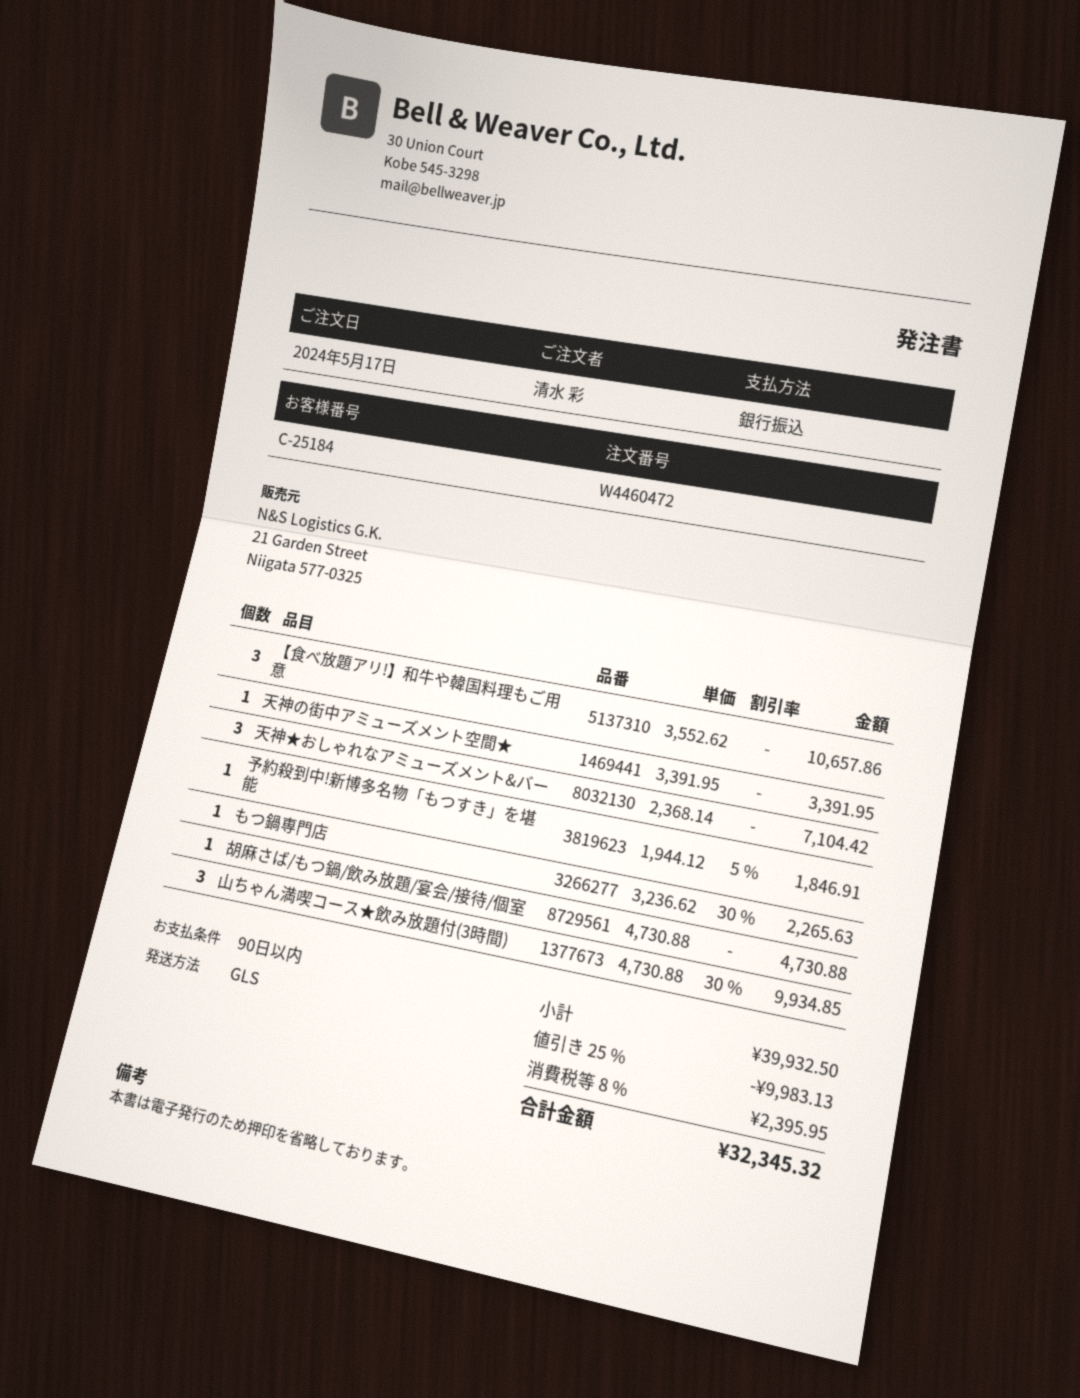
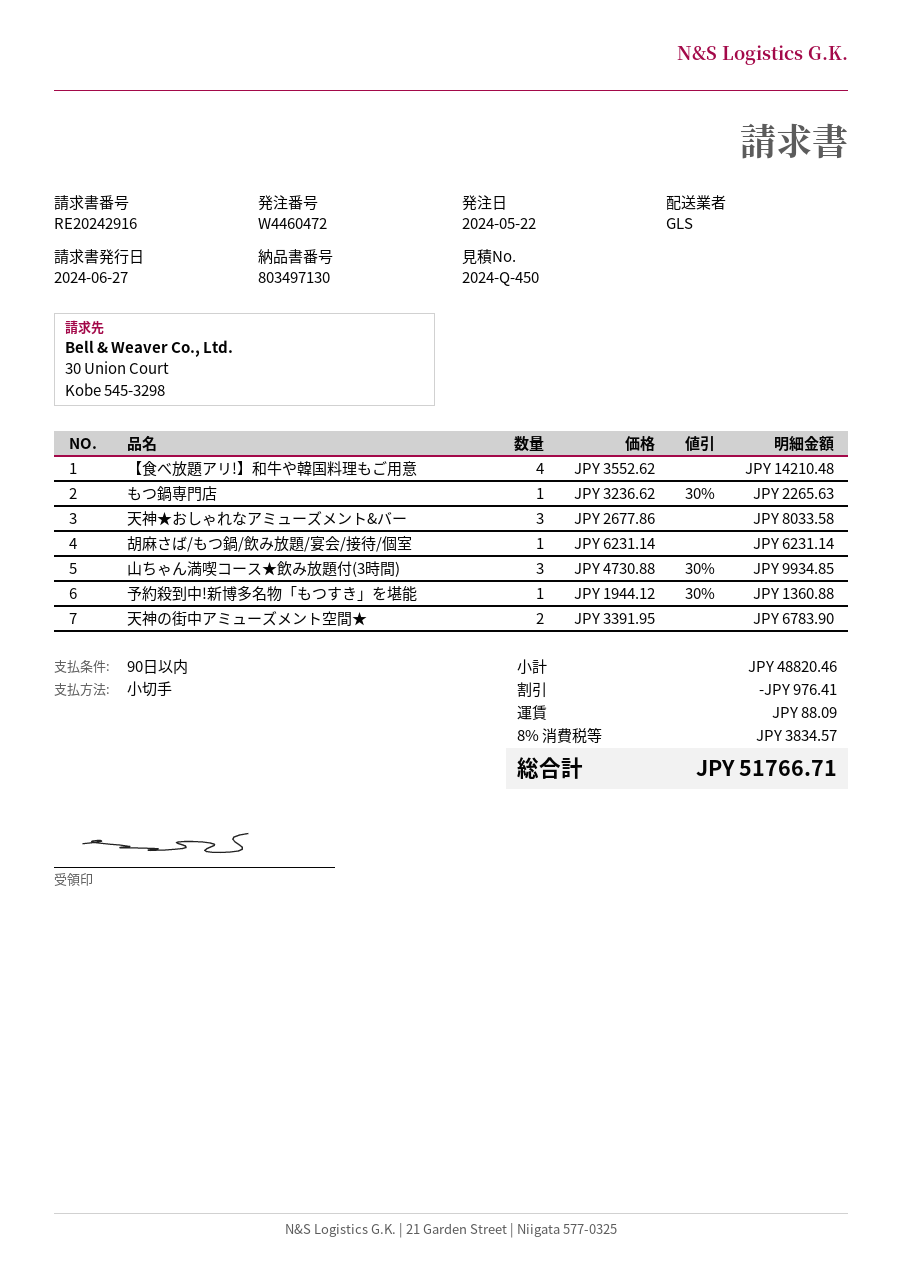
order date: 2024-05-17 -> 2024-05-22
payment method: bank transfer -> cheque
【食べ放題アリ!】和牛や韓国料理もご用意: 3 x 3552.62 = 10657.86 -> 4 x 3552.62 = 14210.48
天神の街中アミューズメント空間★: 1 x 3391.95 = 3391.95 -> 2 x 3391.95 = 6783.90
天神★おしゃれなアミューズメント&バー: 3 x 2368.14 = 7104.42 -> 3 x 2677.86 = 8033.58
予約殺到中!新博多名物「もつすき」を堪能: 1 x 1944.12 - 5% = 1846.91 -> 1 x 1944.12 - 30% = 1360.88
胡麻さば/もつ鍋/飲み放題/宴会/接待/個室: 1 x 4730.88 = 4730.88 -> 1 x 6231.14 = 6231.14
subtotal: 39932.50 -> 48820.46
discount: 9983.13 -> 976.41
shipping: none -> 88.09
tax: 8% = 2395.95 -> 8% = 3834.57
total: 32345.32 -> 51766.71

